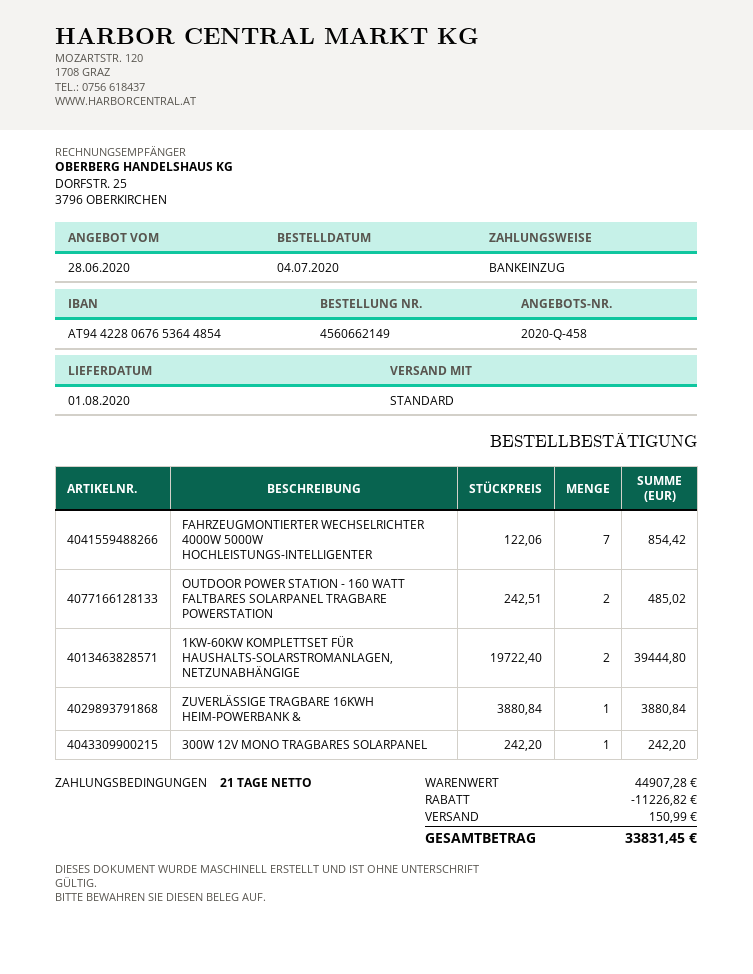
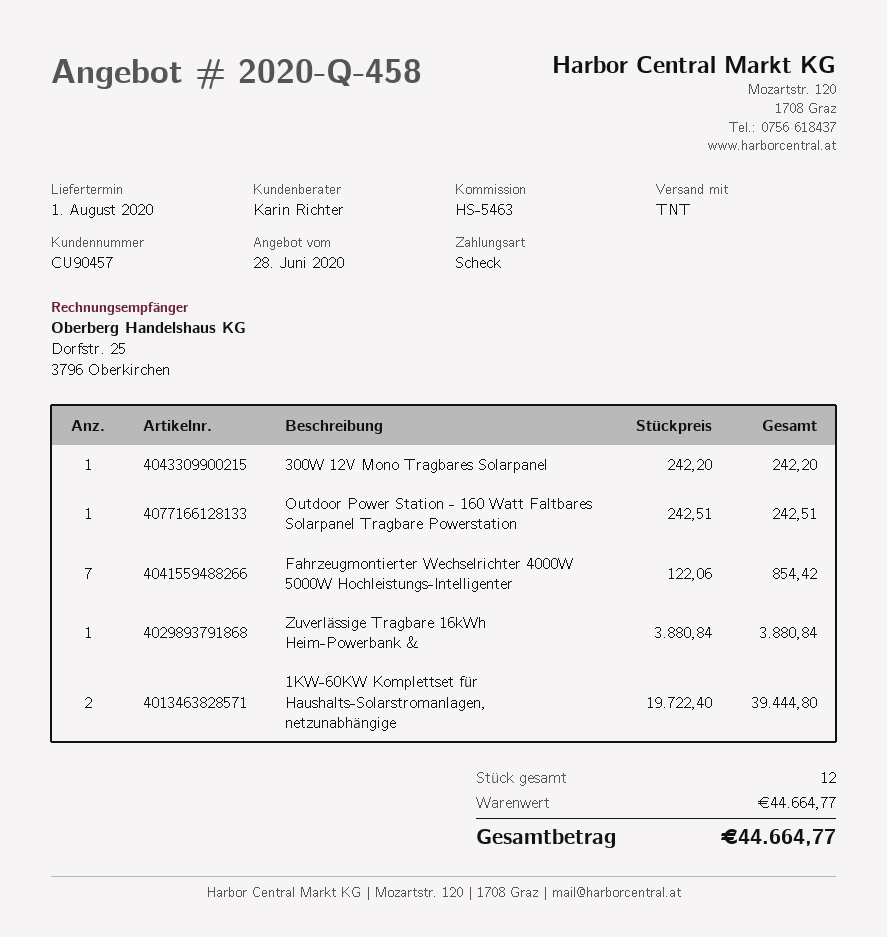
payment method: direct debit -> cheque
shipping method: standard -> TNT
OUTDOOR POWER STATION - 160 WATT FALTBARES SOLARPANEL TRAGBARE POWERSTATION: 2 x 242.51 = 485.02 -> 1 x 242.51 = 242.51
subtotal: 44907.28 -> 44664.77
discount: 11226.82 -> none
shipping: 150.99 -> none
total: 33831.45 -> 44664.77

